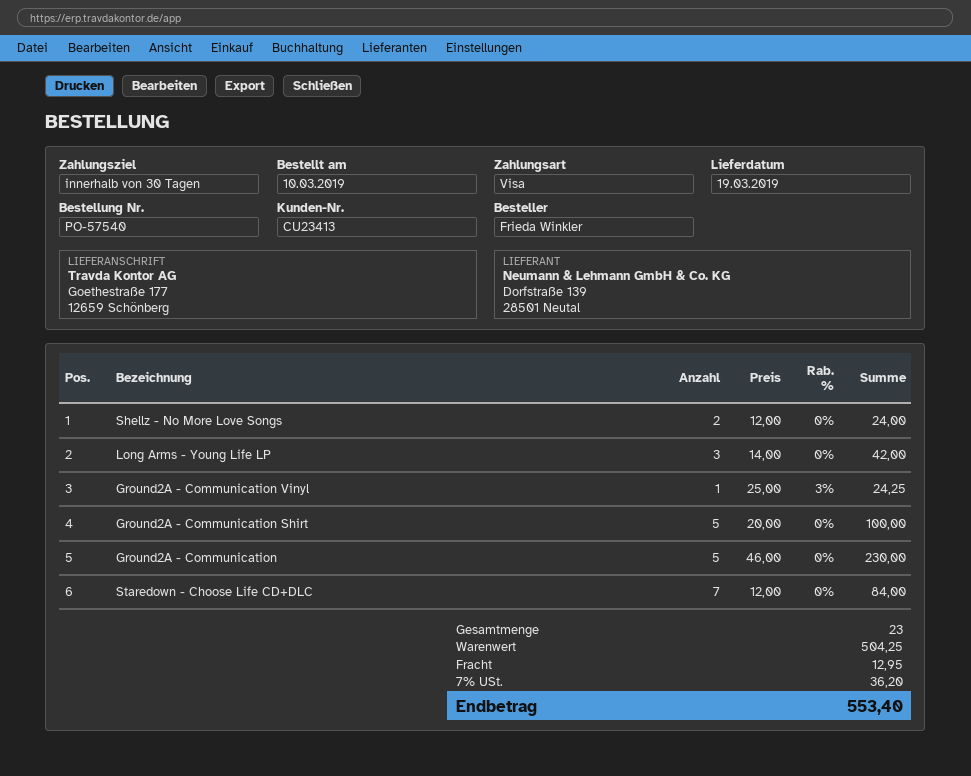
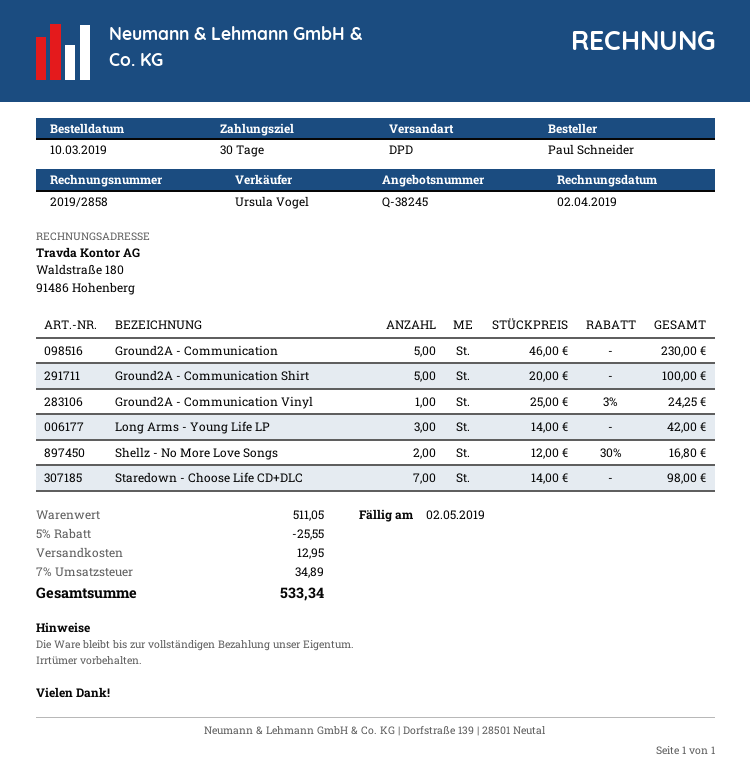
ordered by: Frieda Winkler -> Paul Schneider
Shellz - No More Love Songs: 2 x 12.00 = 24.00 -> 2 x 12.00 - 30% = 16.80
Staredown - Choose Life CD+DLC: 7 x 12.00 = 84.00 -> 7 x 14.00 = 98.00
subtotal: 504.25 -> 511.05
discount: none -> 5% = 25.55
tax: 7% = 36.20 -> 7% = 34.89
total: 553.40 -> 533.34

